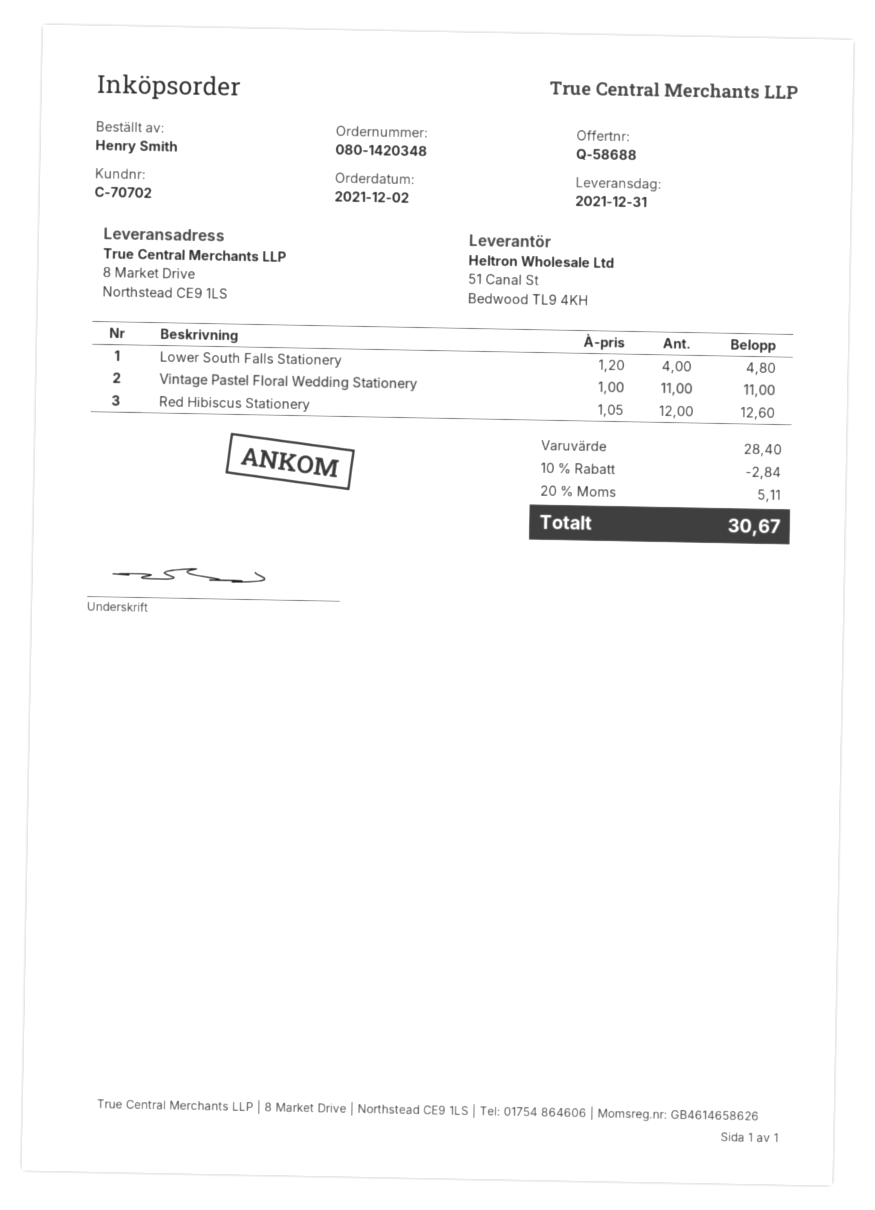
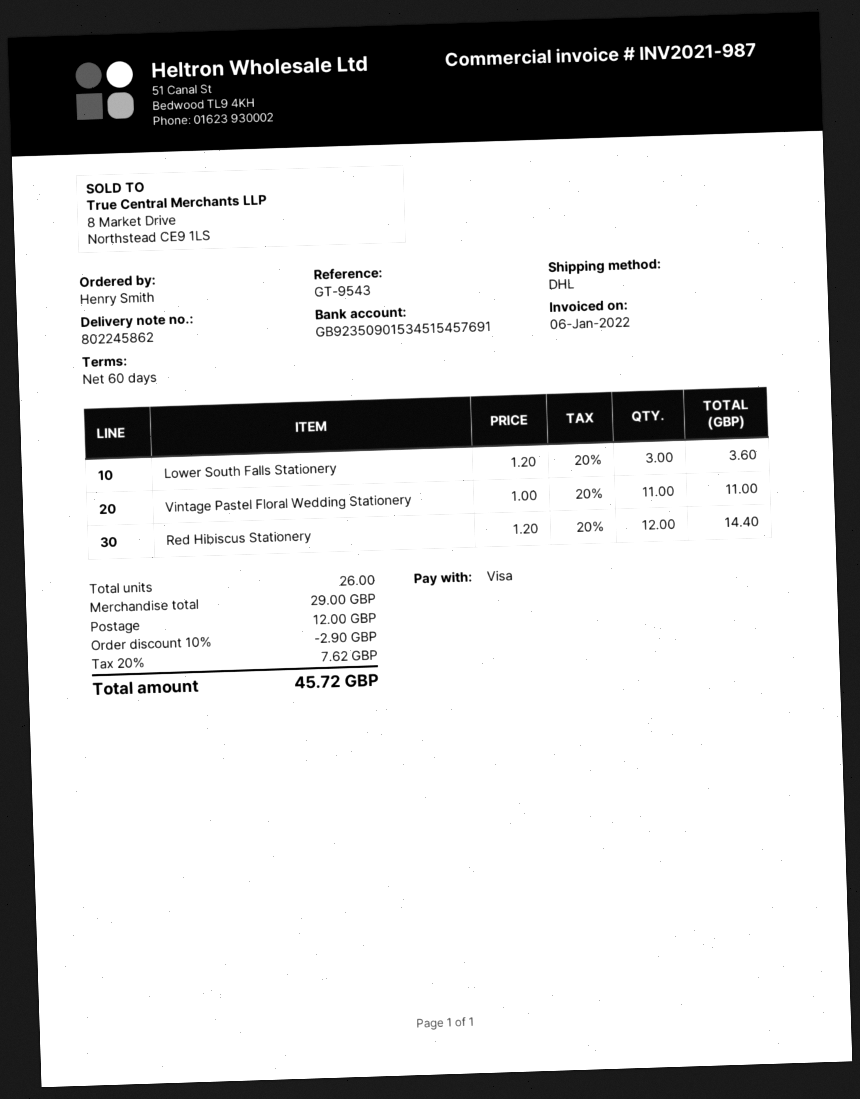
Lower South Falls Stationery: 4 x 1.20 = 4.80 -> 3 x 1.20 = 3.60
Red Hibiscus Stationery: 12 x 1.05 = 12.60 -> 12 x 1.20 = 14.40
subtotal: 28.40 -> 29.00
discount: 10% = 2.84 -> 10% = 2.90
shipping: none -> 12.00
tax: 20% = 5.11 -> 20% = 7.62
total: 30.67 -> 45.72

